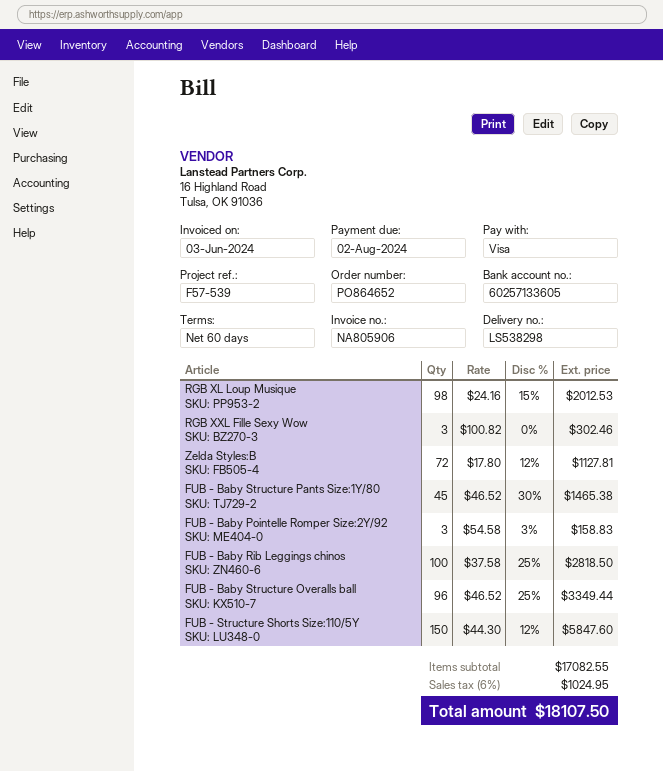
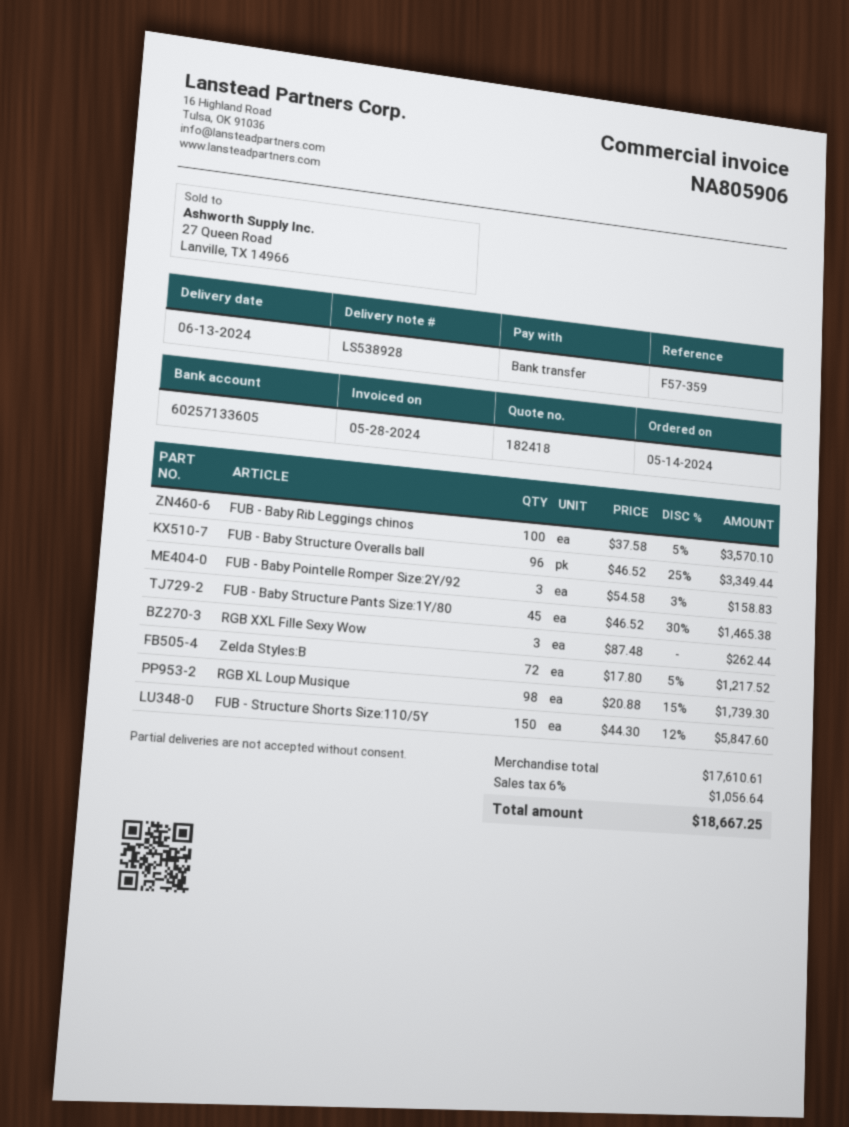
delivery note number: LS538298 -> LS538928
invoice date: 2024-06-03 -> 2024-05-28
reference: F57-539 -> F57-359
payment method: Visa -> bank transfer
RGB XL Loup Musique: 98 x 24.16 - 15% = 2012.53 -> 98 x 20.88 - 15% = 1739.30
RGB XXL Fille Sexy Wow: 3 x 100.82 = 302.46 -> 3 x 87.48 = 262.44
Zelda Styles:B: 72 x 17.80 - 12% = 1127.81 -> 72 x 17.80 - 5% = 1217.52
FUB - Baby Rib Leggings chinos: 100 x 37.58 - 25% = 2818.50 -> 100 x 37.58 - 5% = 3570.10
subtotal: 17082.55 -> 17610.61
tax: 6% = 1024.95 -> 6% = 1056.64
total: 18107.50 -> 18667.25

